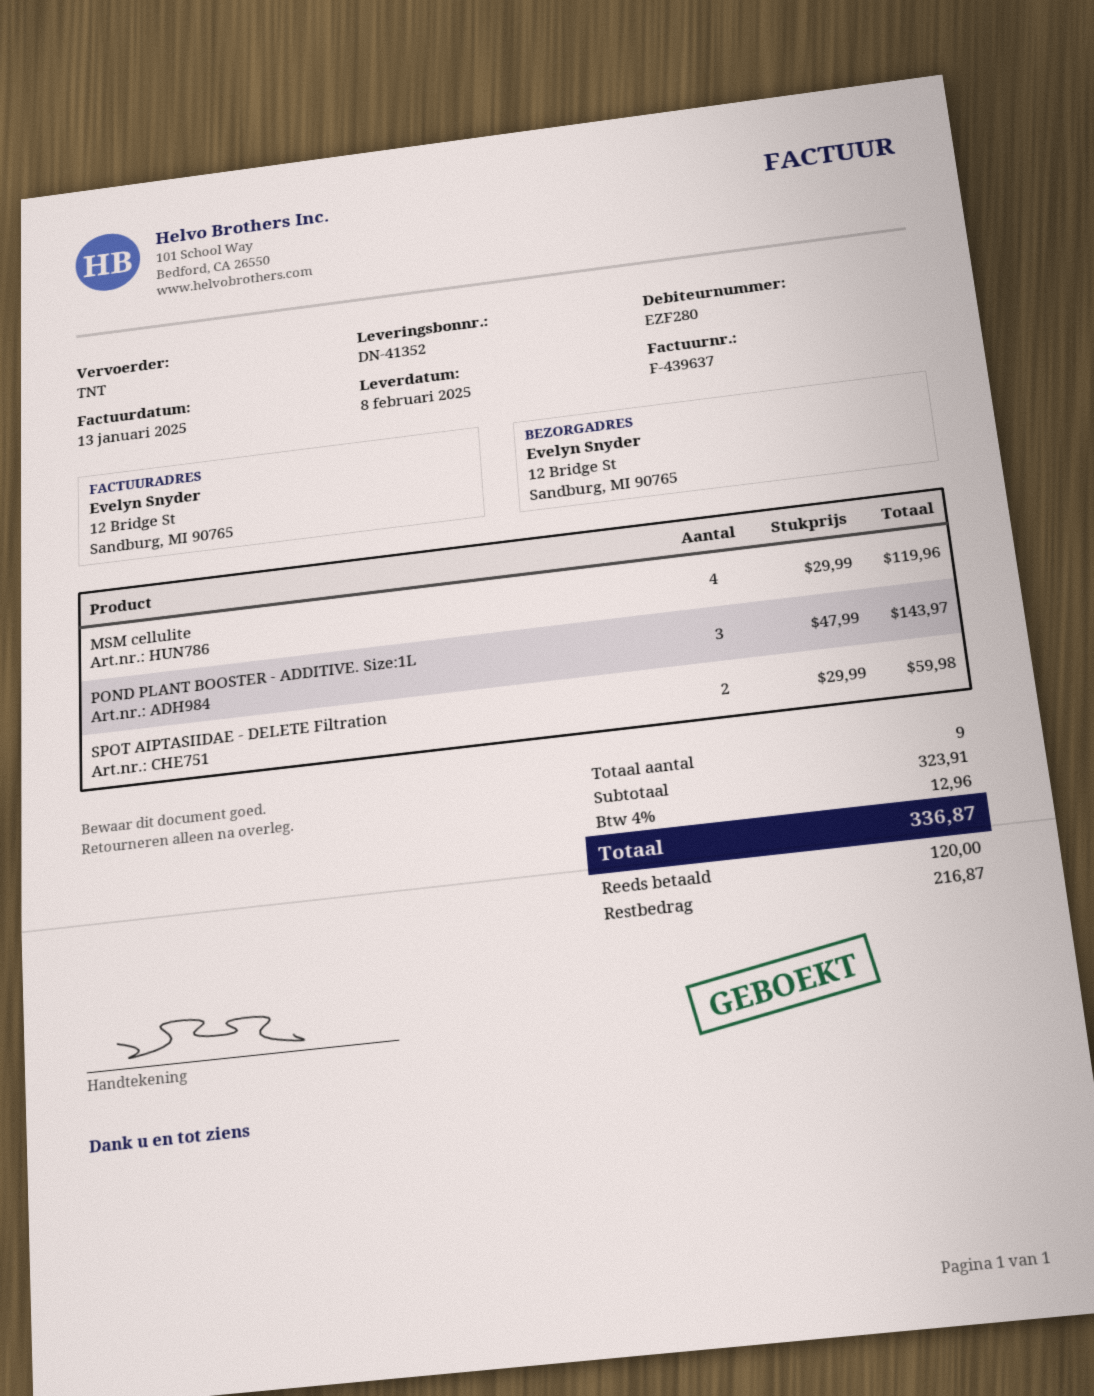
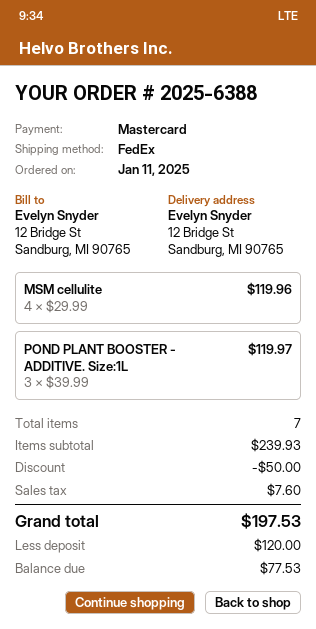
shipping method: TNT -> FedEx
POND PLANT BOOSTER - ADDITIVE. Size:1L: 3 x 47.99 = 143.97 -> 3 x 39.99 = 119.97
SPOT AIPTASIIDAE - DELETE Filtration: 2 x 29.99 = 59.98 -> none
total quantity: 9 -> 7
subtotal: 323.91 -> 239.93
discount: none -> 50.00
tax: 12.96 -> 7.60
total: 336.87 -> 197.53
balance: 216.87 -> 77.53

